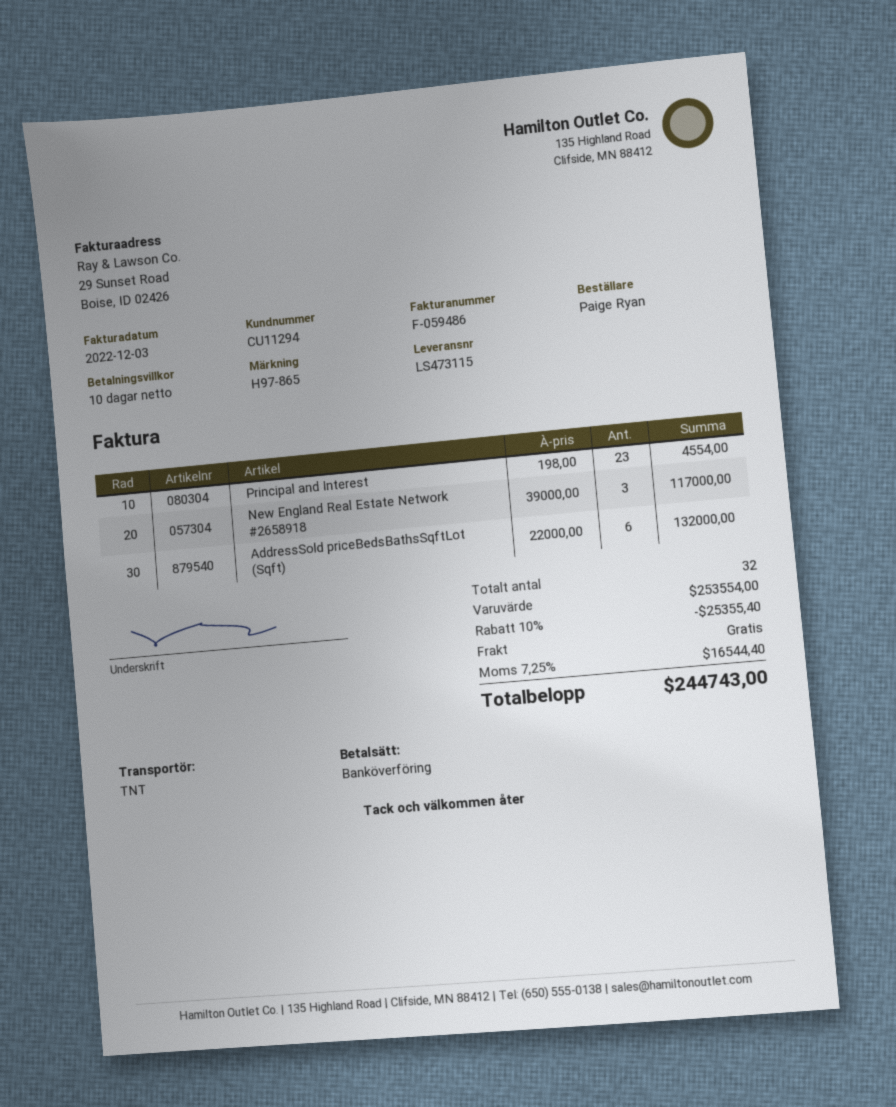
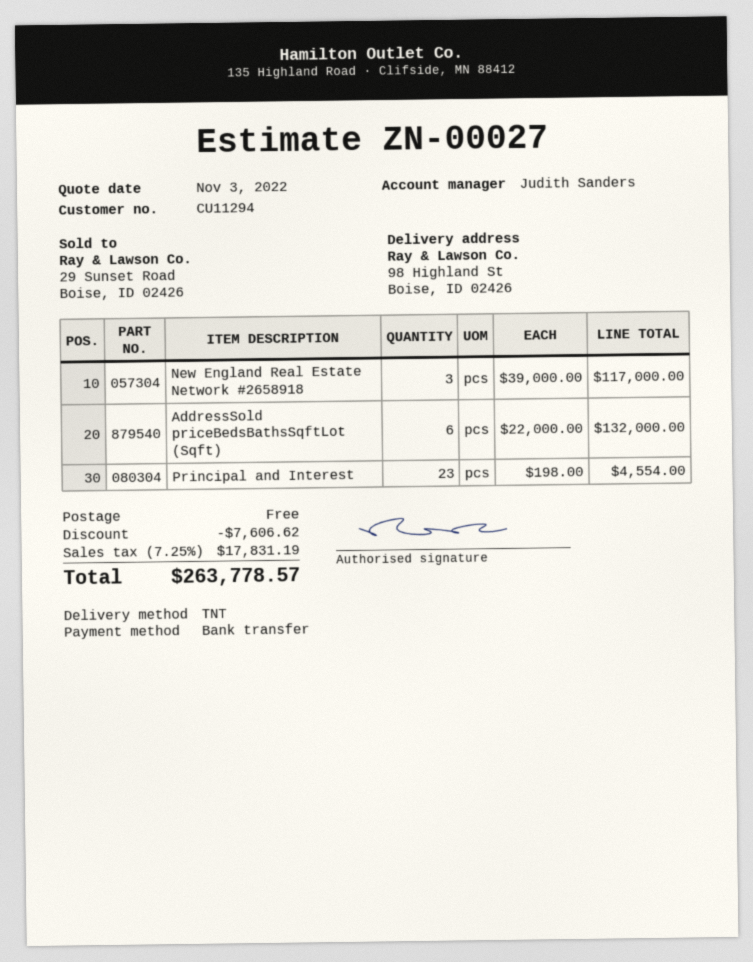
discount: 25355.40 -> 7606.62
tax: 7.25% = 16544.40 -> 7.25% = 17831.19
total: 244743.00 -> 263778.57

